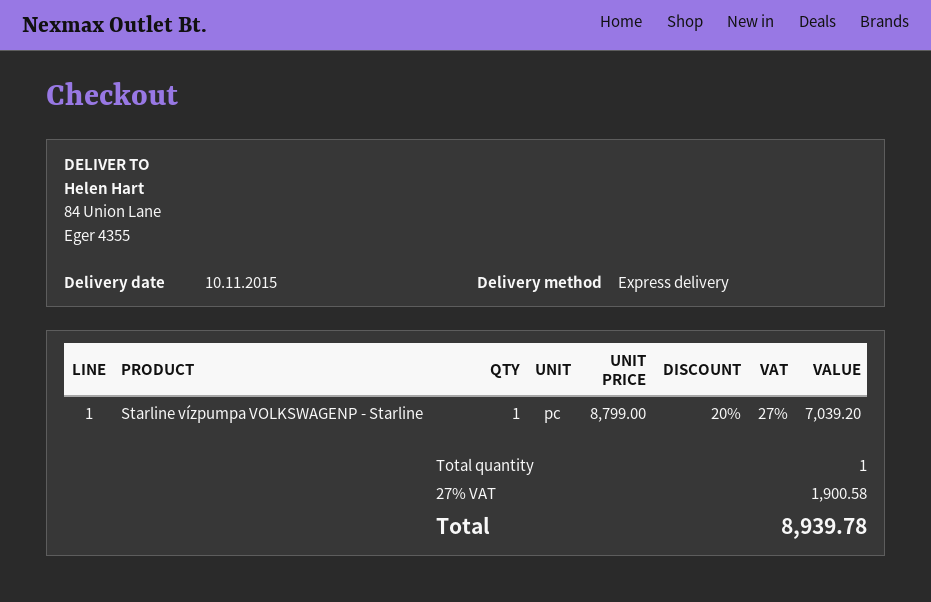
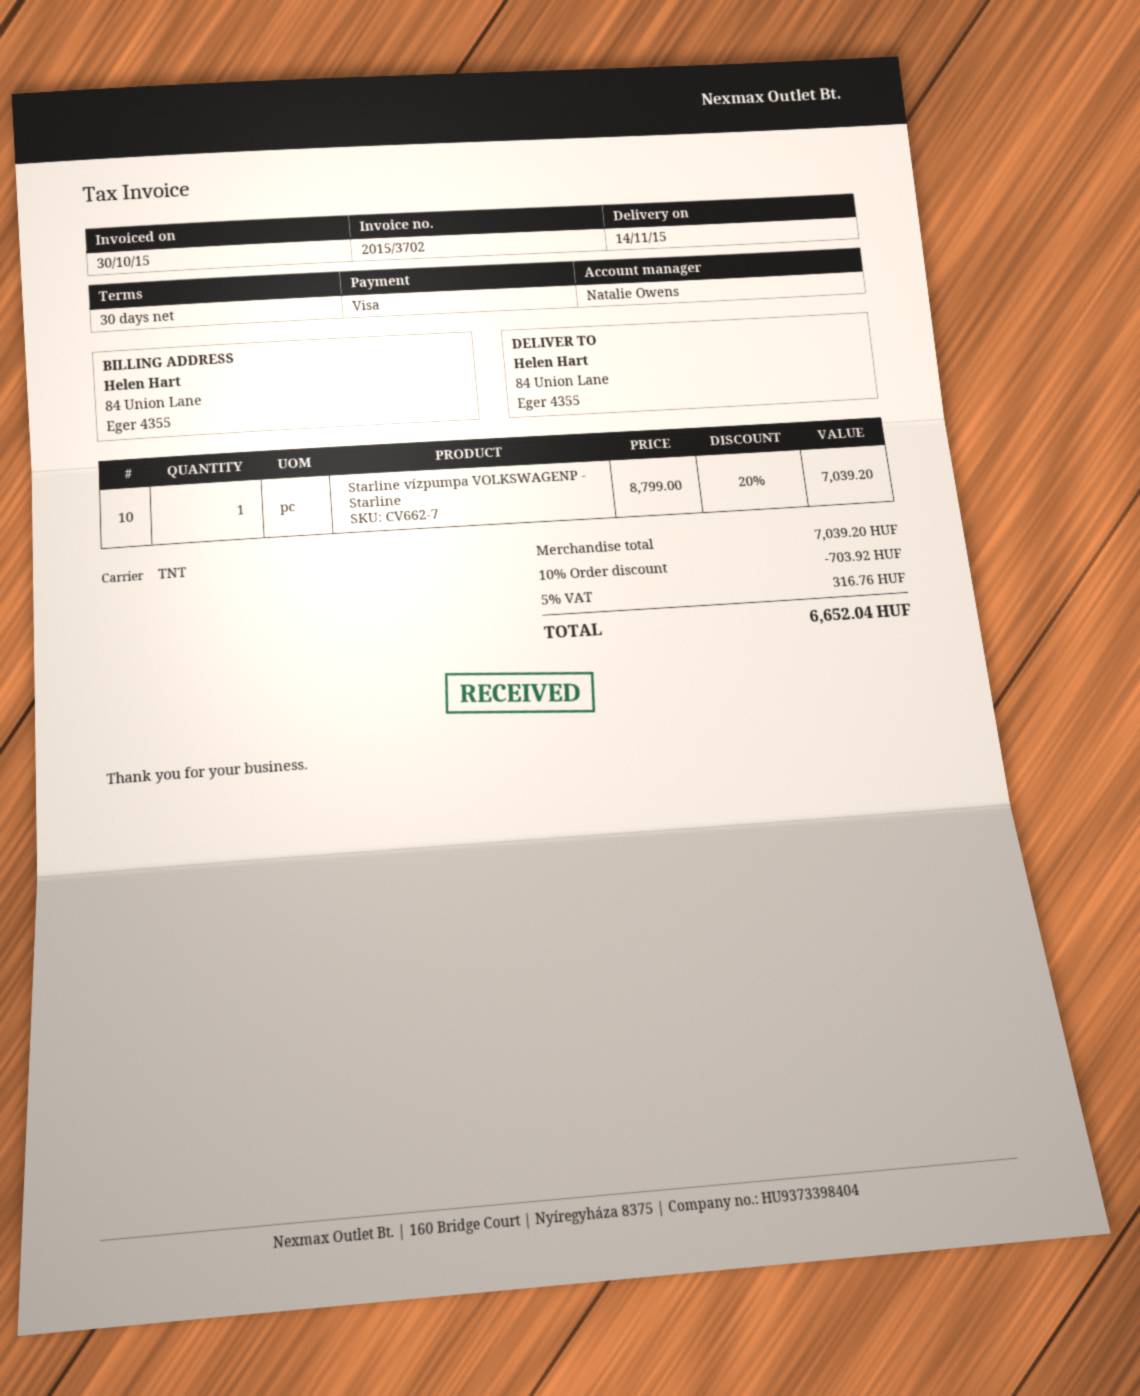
delivery date: 2015-11-10 -> 2015-11-14
shipping method: express -> TNT
discount: none -> 10% = 703.92
tax: 27% = 1900.58 -> 5% = 316.76
total: 8939.78 -> 6652.04

